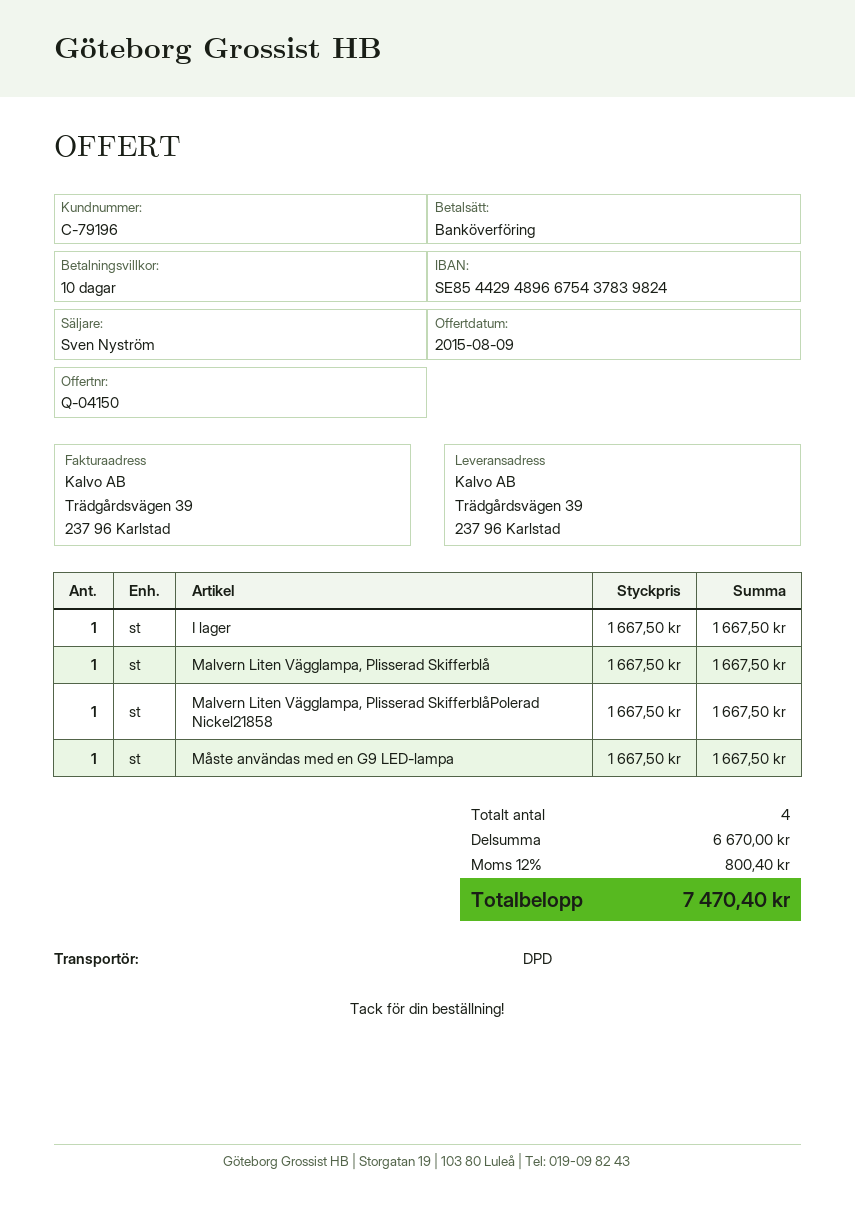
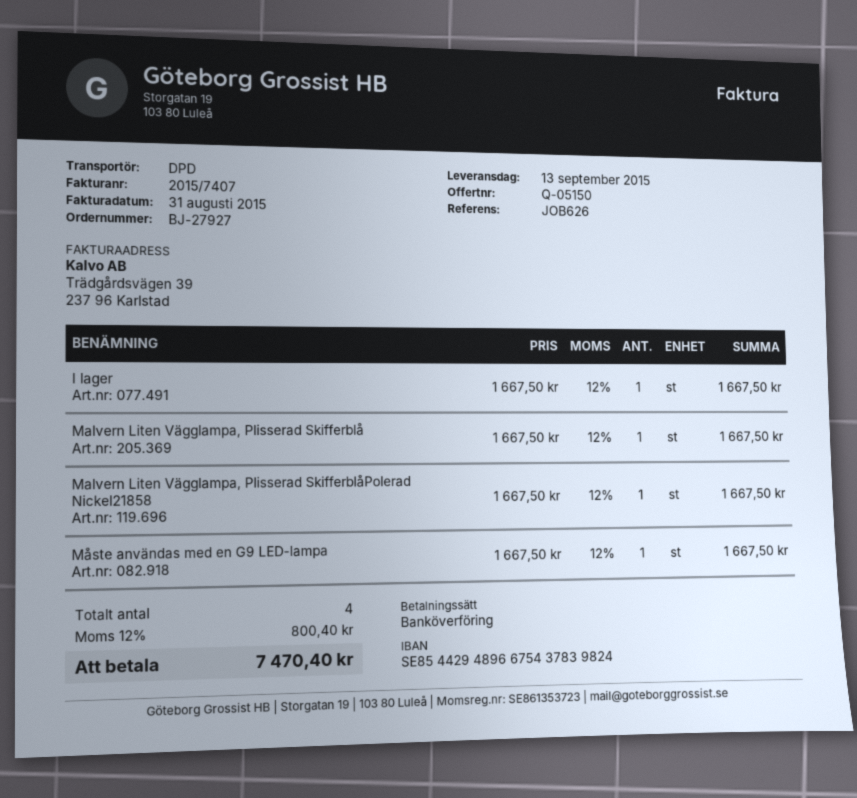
quote number: Q-04150 -> Q-05150

